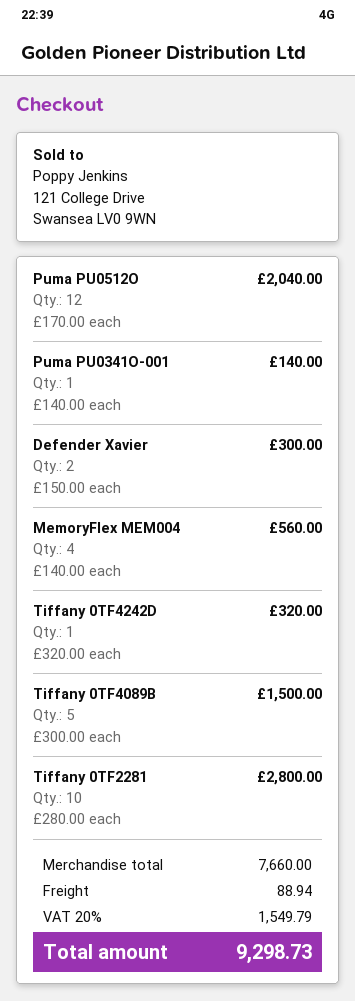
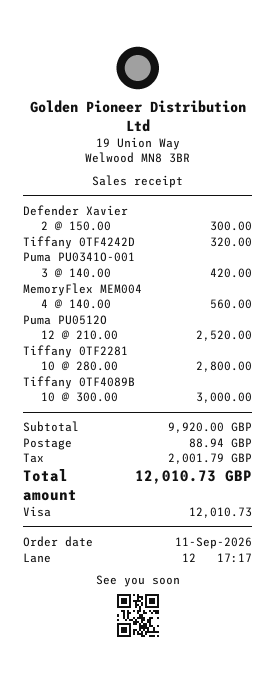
Puma PU0512O: 12 x 170.00 = 2040.00 -> 12 x 210.00 = 2520.00
Puma PU0341O-001: 1 x 140.00 = 140.00 -> 3 x 140.00 = 420.00
Tiffany 0TF4089B: 5 x 300.00 = 1500.00 -> 10 x 300.00 = 3000.00
subtotal: 7660.00 -> 9920.00
tax: 1549.79 -> 2001.79
total: 9298.73 -> 12010.73

